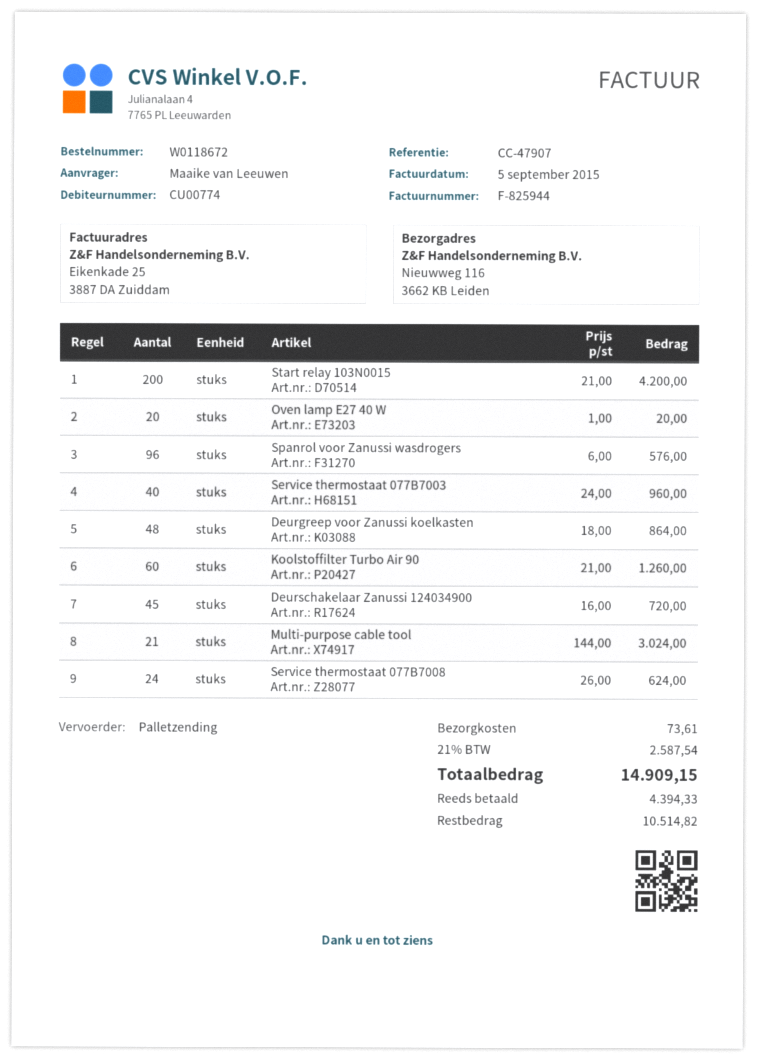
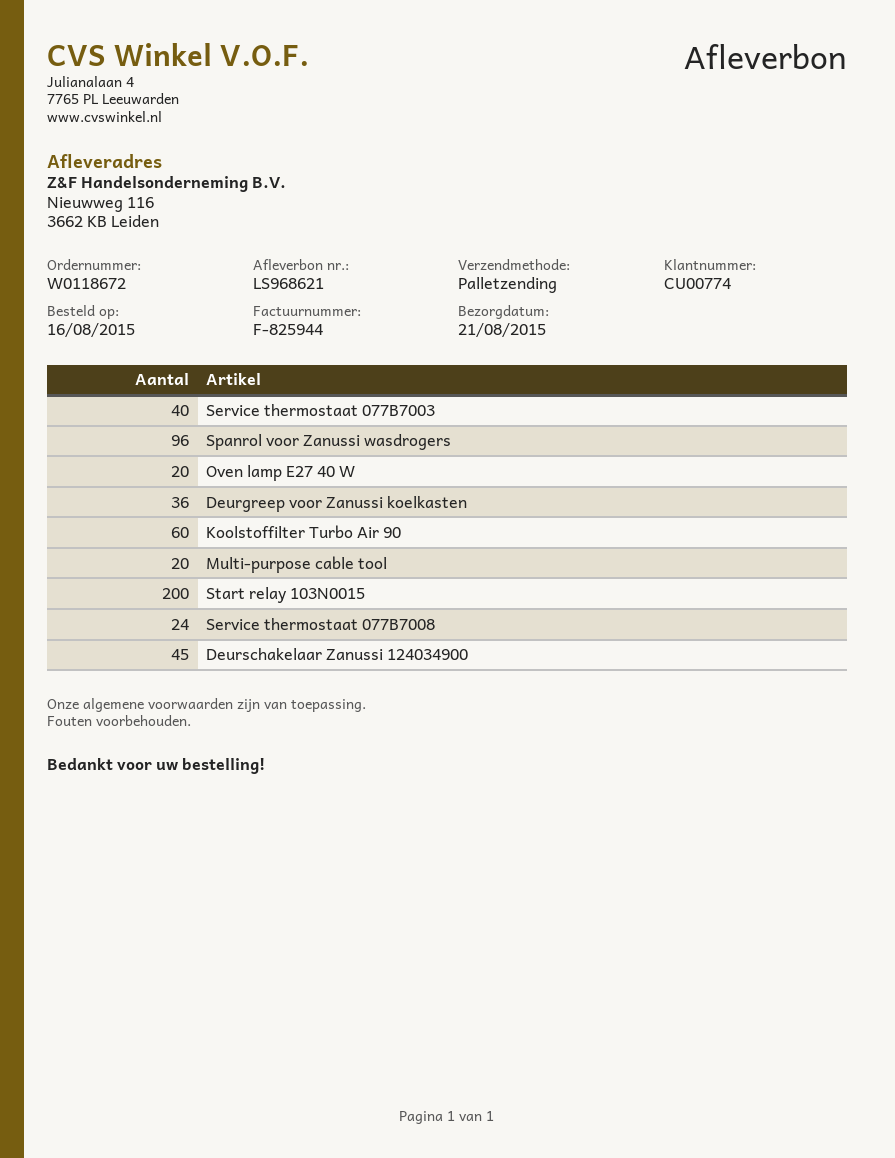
Deurgreep voor Zanussi koelkasten: 48 -> 36
Multi-purpose cable tool: 21 -> 20

